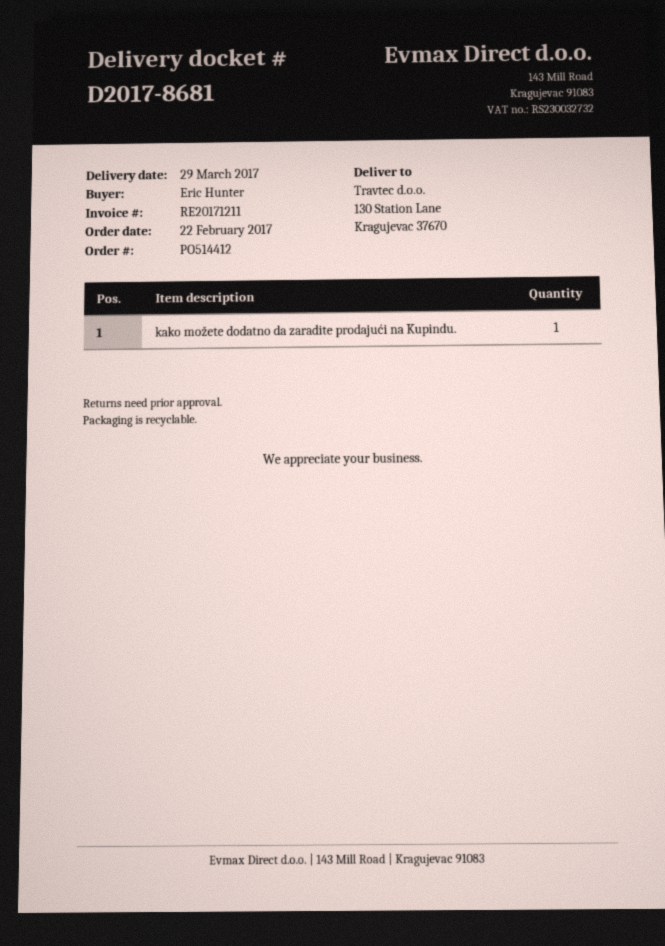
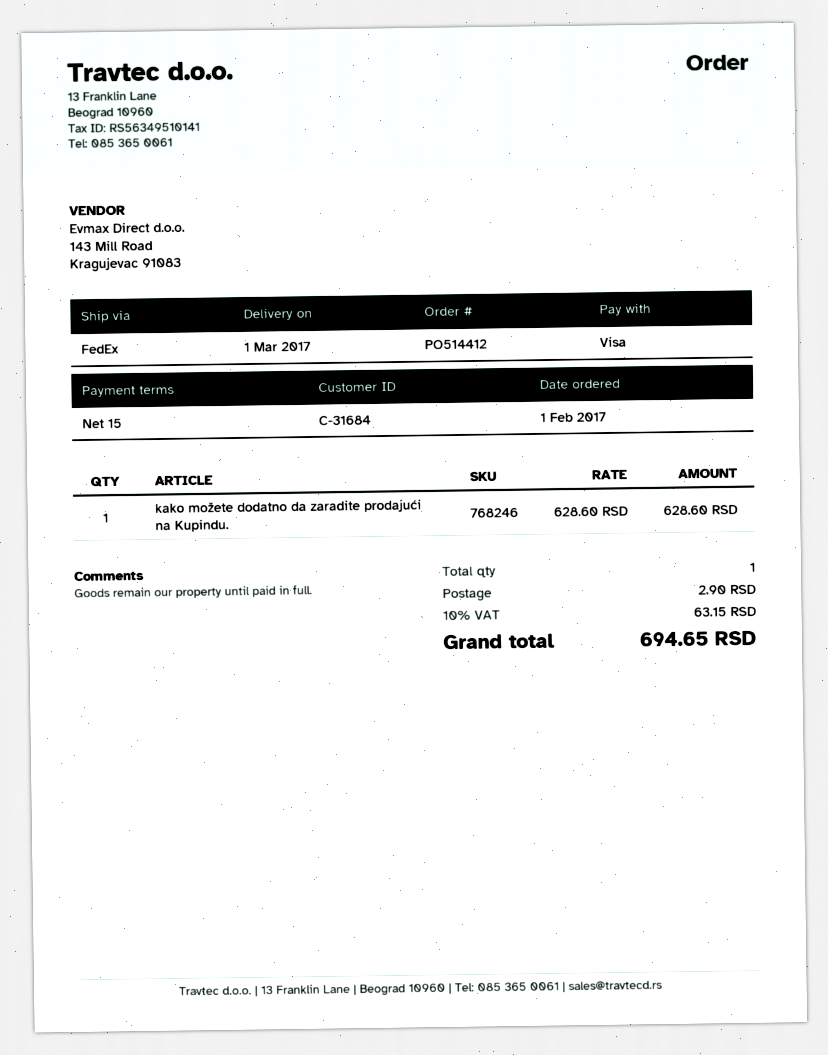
order date: 2017-02-22 -> 2017-02-01
delivery date: 2017-03-29 -> 2017-03-01

